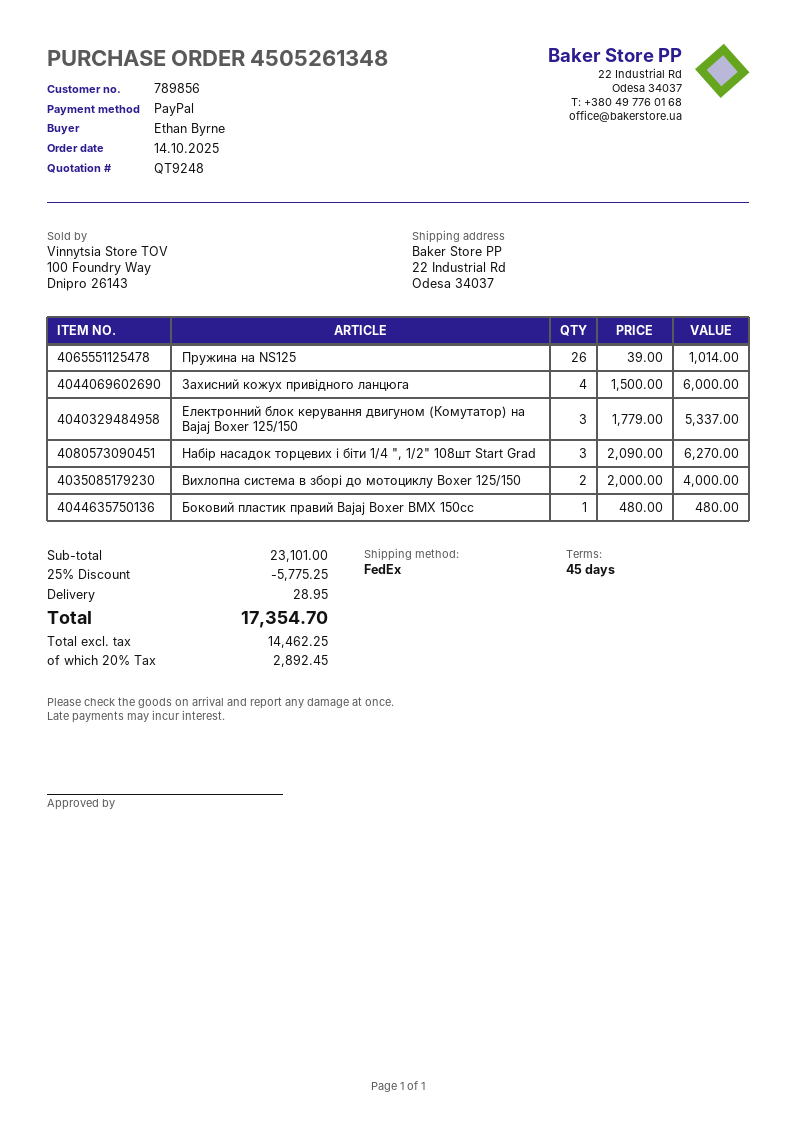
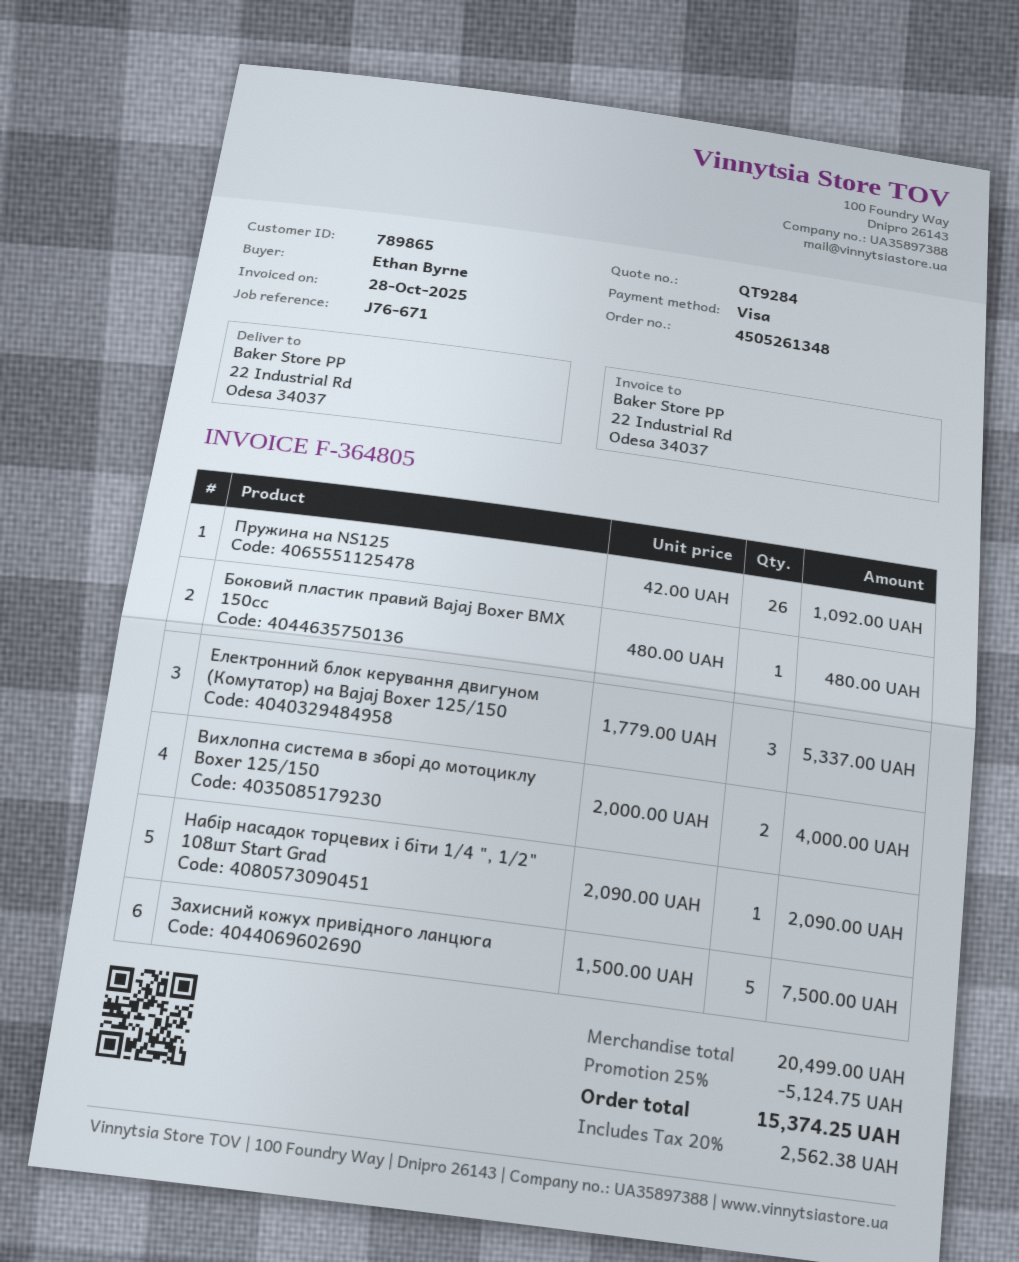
quote number: QT9248 -> QT9284
customer number: 789856 -> 789865
payment method: PayPal -> Visa
Пружина на NS125: 26 x 39.00 = 1014.00 -> 26 x 42.00 = 1092.00
Захисний кожух привідного ланцюга: 4 x 1500.00 = 6000.00 -> 5 x 1500.00 = 7500.00
Набір насадок торцевих і біти 1/4 ", 1/2" 108шт Start Grad: 3 x 2090.00 = 6270.00 -> 1 x 2090.00 = 2090.00
subtotal: 23101.00 -> 20499.00
discount: 25% = 5775.25 -> 25% = 5124.75
shipping: 28.95 -> none
tax: 20% = 2892.45 -> 20% = 2562.38
total: 17354.70 -> 15374.25

